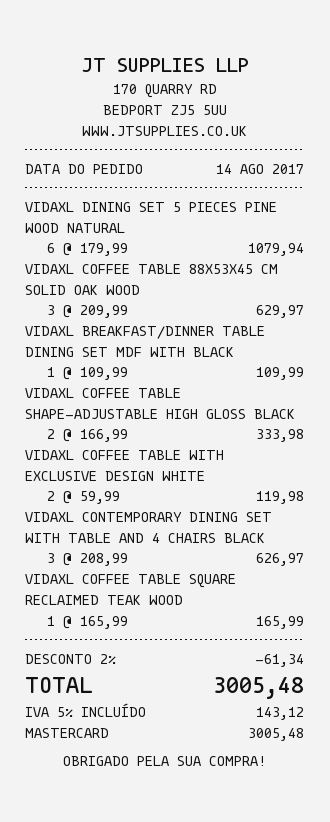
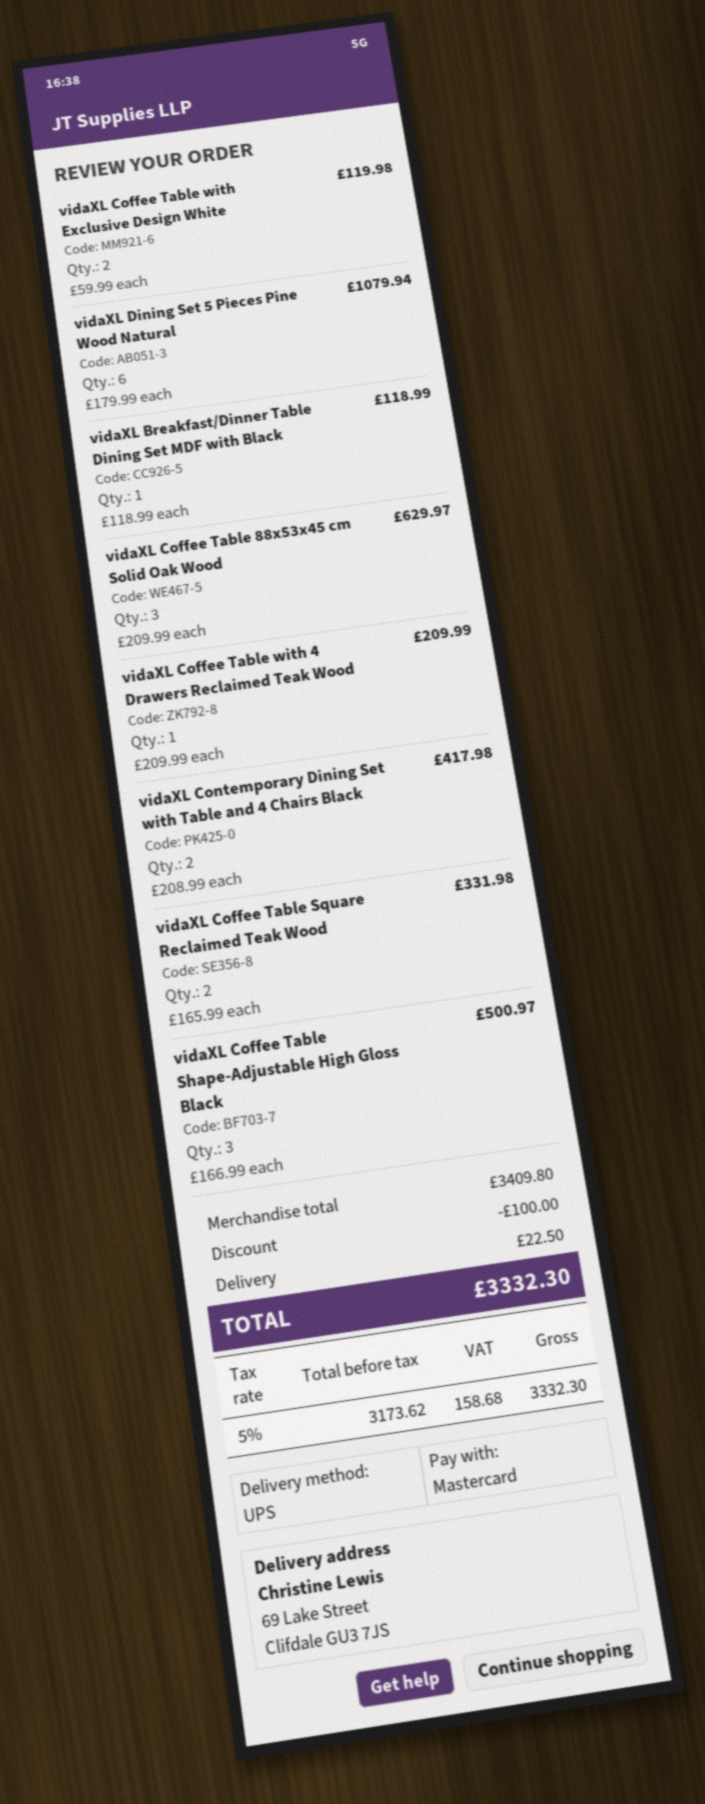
VIDAXL BREAKFAST/DINNER TABLE DINING SET MDF WITH BLACK: 1 x 109.99 = 109.99 -> 1 x 118.99 = 118.99
VIDAXL COFFEE TABLE SHAPE-ADJUSTABLE HIGH GLOSS BLACK: 2 x 166.99 = 333.98 -> 3 x 166.99 = 500.97
VIDAXL CONTEMPORARY DINING SET WITH TABLE AND 4 CHAIRS BLACK: 3 x 208.99 = 626.97 -> 2 x 208.99 = 417.98
VIDAXL COFFEE TABLE SQUARE RECLAIMED TEAK WOOD: 1 x 165.99 = 165.99 -> 2 x 165.99 = 331.98
vidaXL Coffee Table with 4 Drawers Reclaimed Teak Wood: none -> 1 x 209.99 = 209.99
discount: 61.34 -> 100.00
shipping: none -> 22.50
tax: 5% = 143.12 -> 5% = 158.68
total: 3005.48 -> 3332.30

